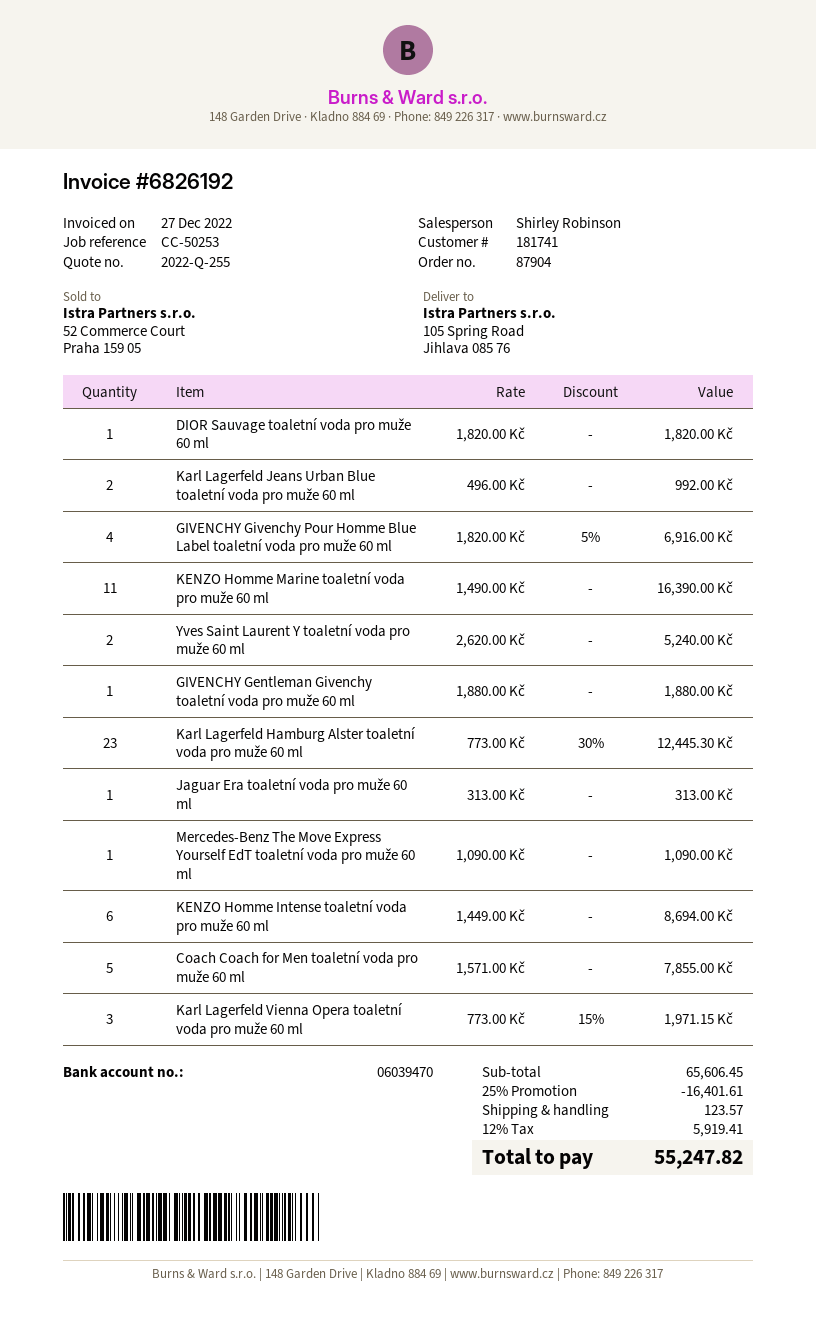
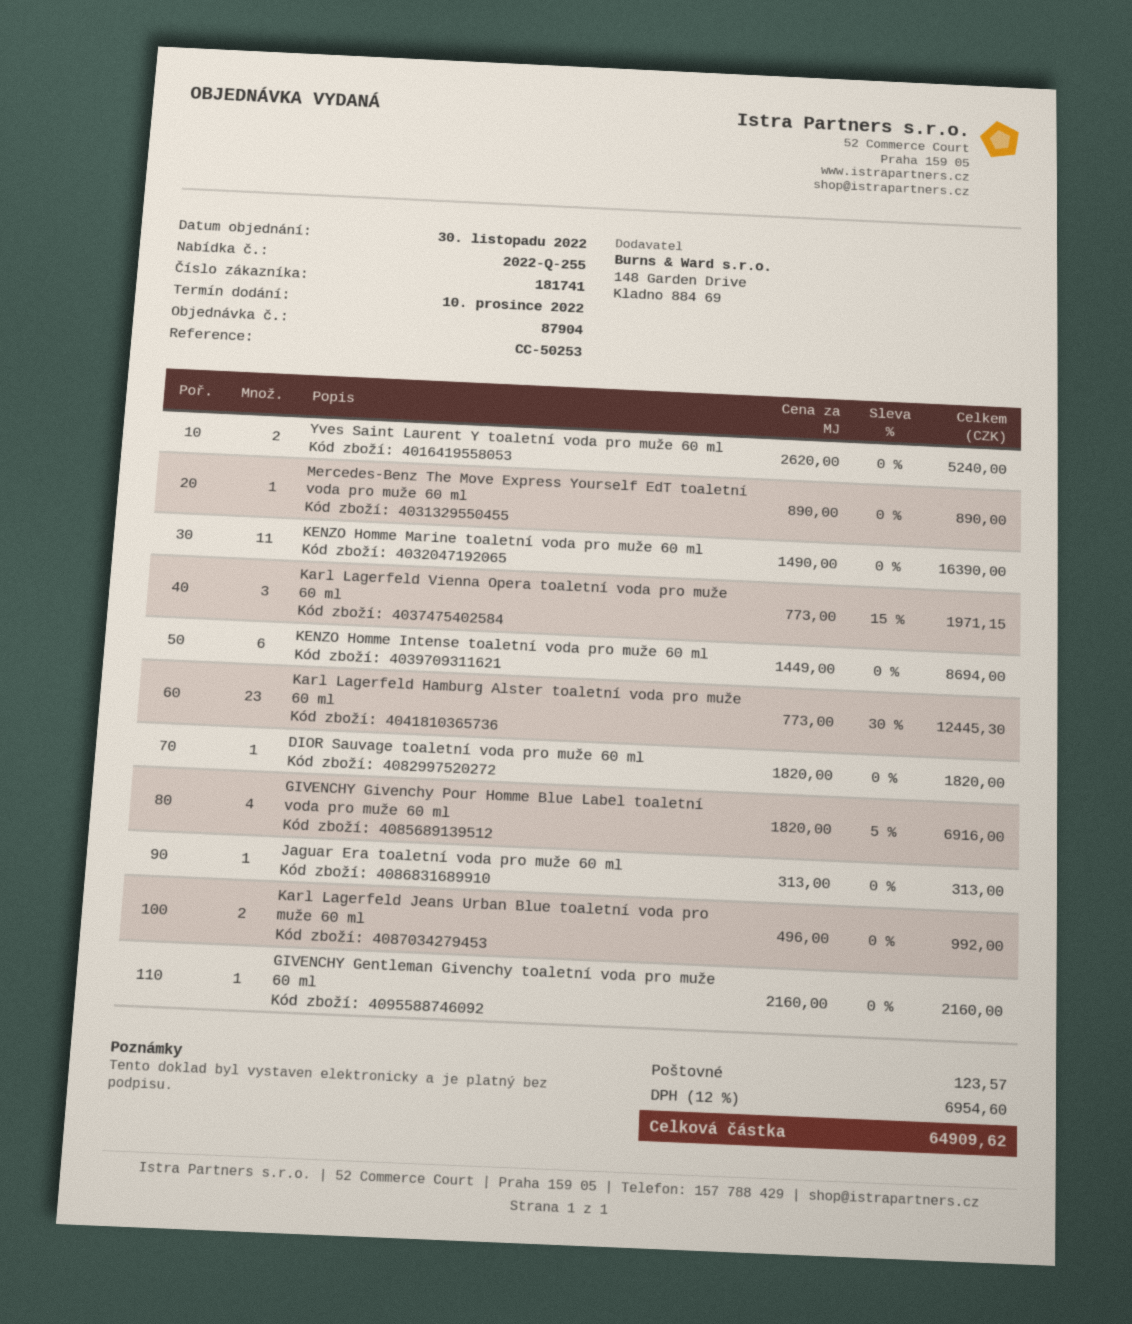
GIVENCHY Gentleman Givenchy toaletní voda pro muže 60 ml: 1 x 1880.00 = 1880.00 -> 1 x 2160.00 = 2160.00
Mercedes-Benz The Move Express Yourself EdT toaletní voda pro muže 60 ml: 1 x 1090.00 = 1090.00 -> 1 x 890.00 = 890.00
Coach Coach for Men toaletní voda pro muže 60 ml: 5 x 1571.00 = 7855.00 -> none
discount: 25% = 16401.61 -> none
tax: 12% = 5919.41 -> 12% = 6954.60
total: 55247.82 -> 64909.62

